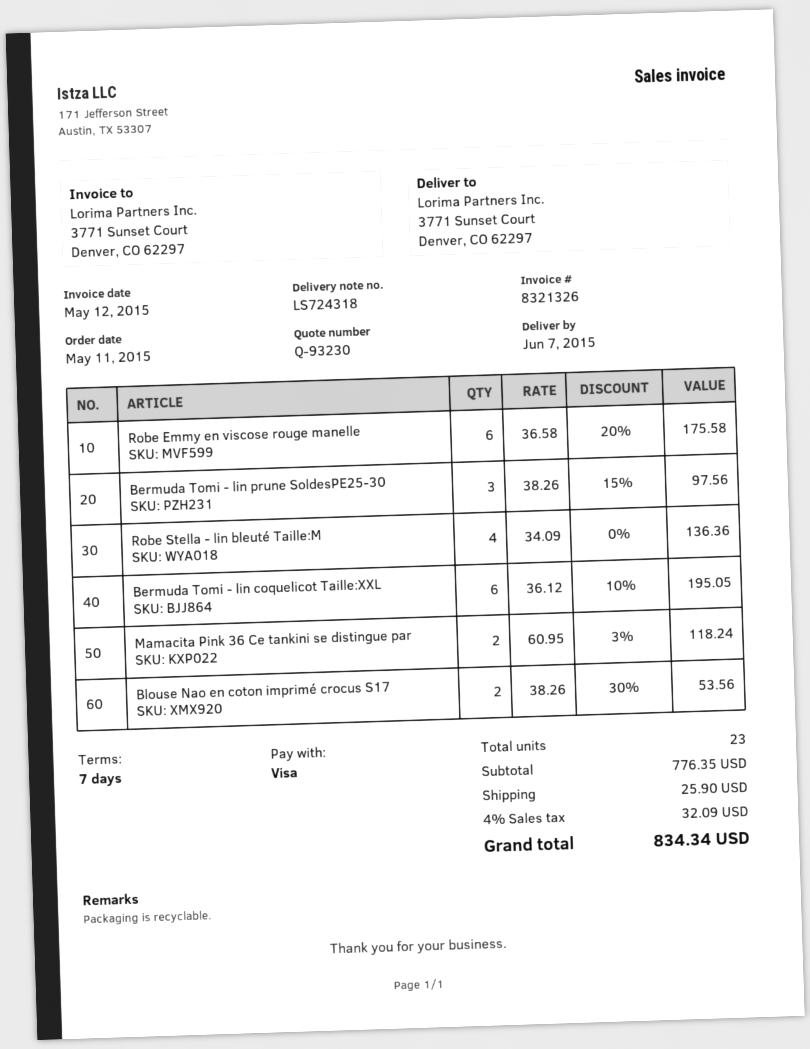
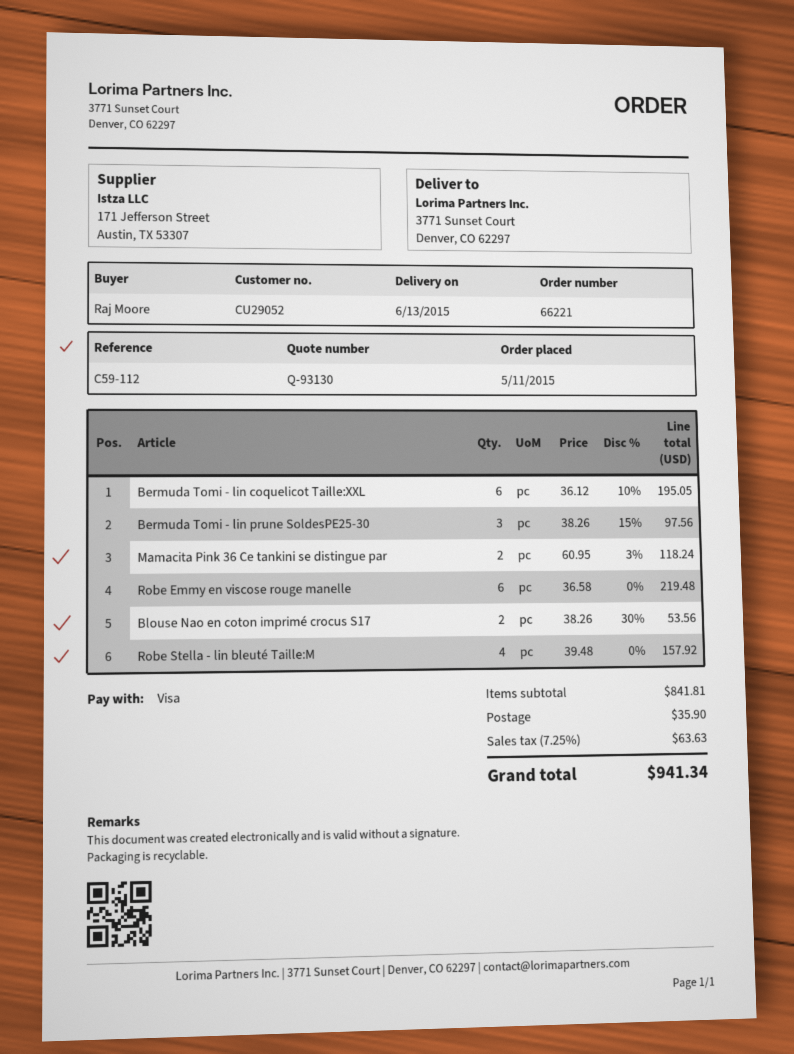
quote number: Q-93230 -> Q-93130
delivery date: 2015-06-07 -> 2015-06-13
Robe Emmy en viscose rouge manelle: 6 x 36.58 - 20% = 175.58 -> 6 x 36.58 = 219.48
Robe Stella - lin bleuté Taille:M: 4 x 34.09 = 136.36 -> 4 x 39.48 = 157.92
subtotal: 776.35 -> 841.81
shipping: 25.90 -> 35.90
tax: 4% = 32.09 -> 7.25% = 63.63
total: 834.34 -> 941.34

